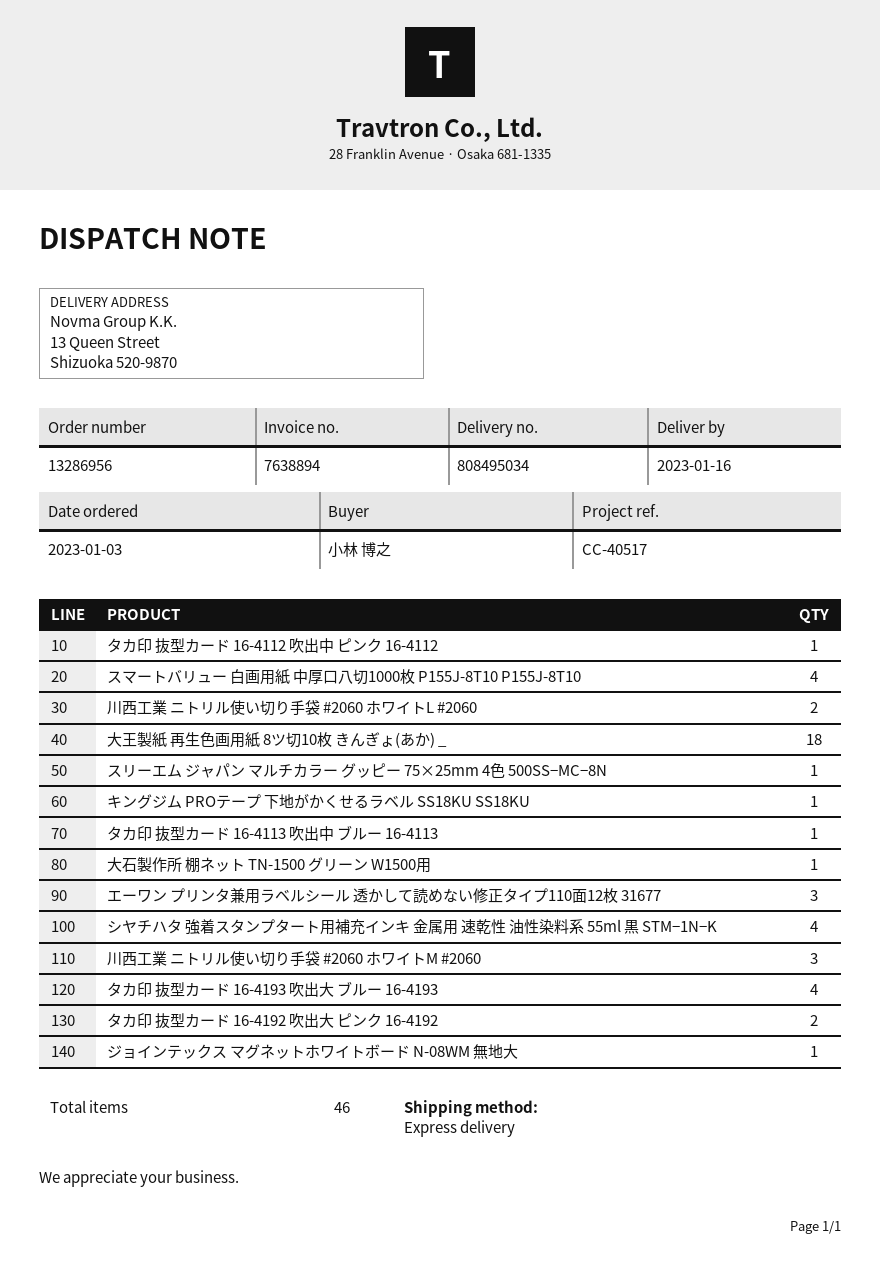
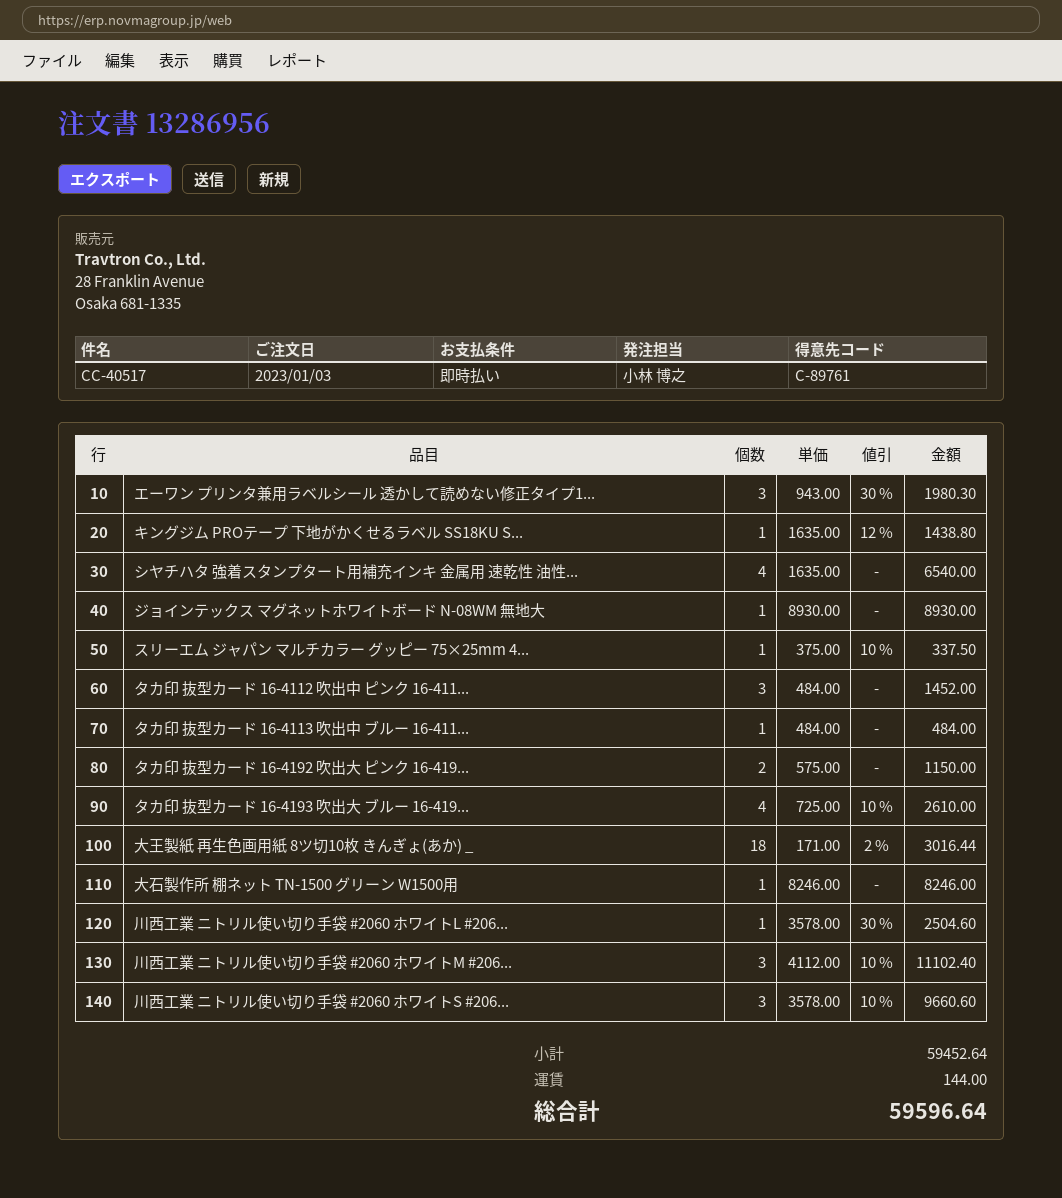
タカ印 抜型カード 16-4112 吹出中 ピンク 16-4112: 1 -> 3
スマートバリュー 白画用紙 中厚口八切1000枚 P155J-8T10 P155J-8T10: 4 -> none
川西工業 ニトリル使い切り手袋 #2060 ホワイトL #2060: 2 -> 1
川西工業 ニトリル使い切り手袋 #2060 ホワイトS #206...: none -> 3

